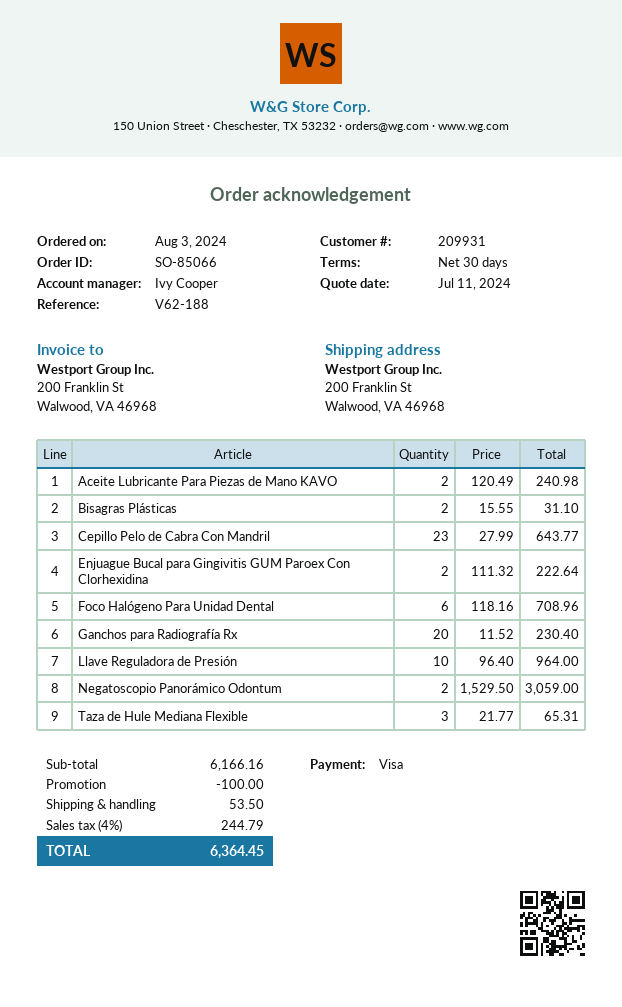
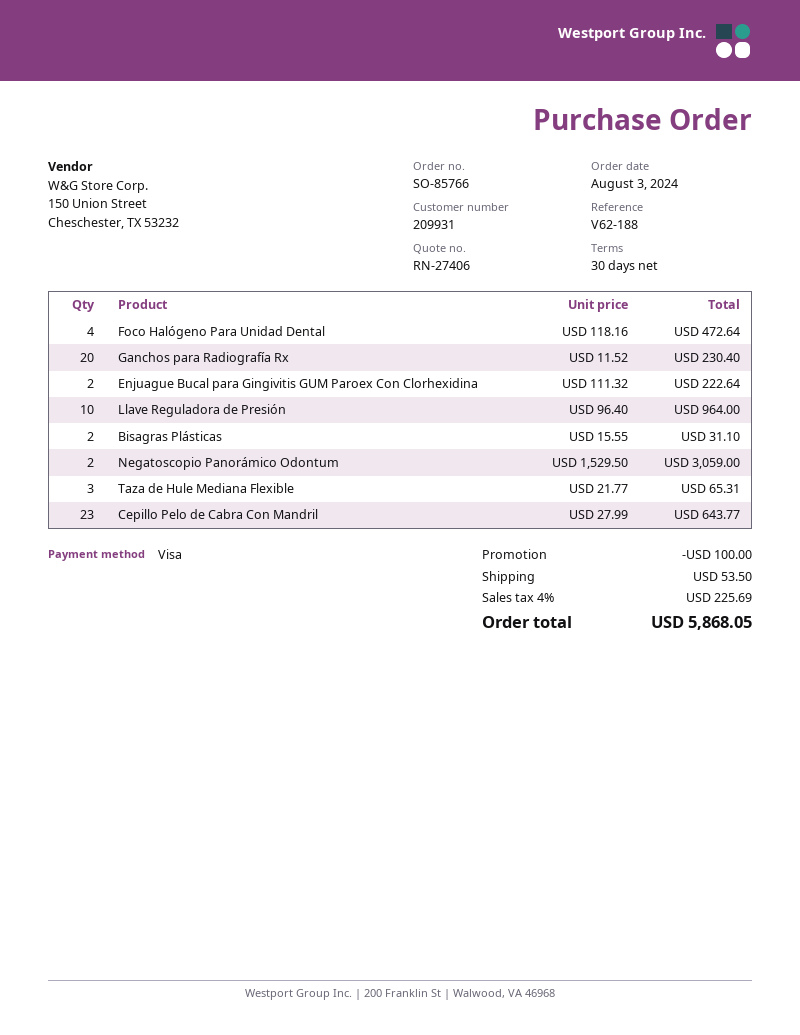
order number: SO-85066 -> SO-85766
Aceite Lubricante Para Piezas de Mano KAVO: 2 x 120.49 = 240.98 -> none
Foco Halógeno Para Unidad Dental: 6 x 118.16 = 708.96 -> 4 x 118.16 = 472.64
tax: 4% = 244.79 -> 4% = 225.69
total: 6364.45 -> 5868.05

